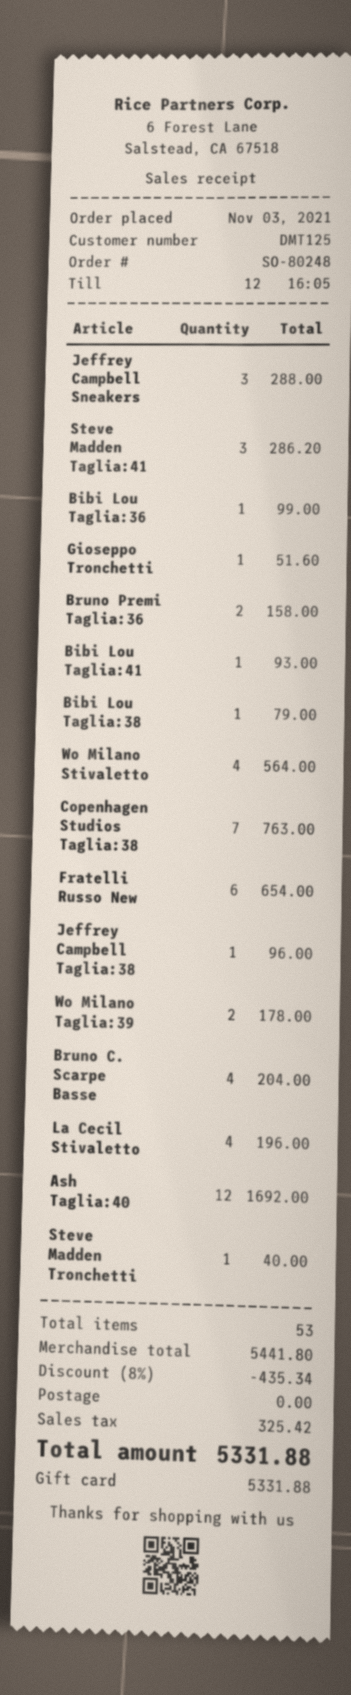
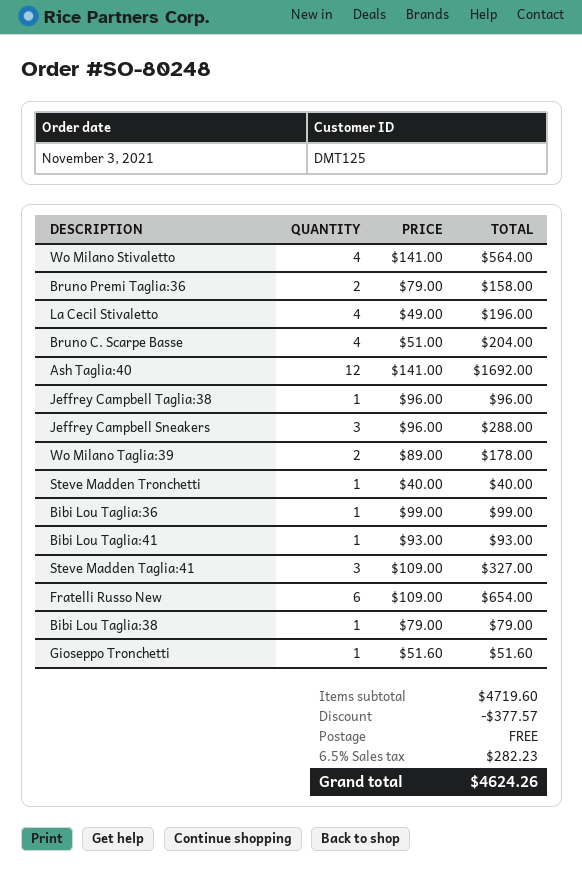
Steve Madden Taglia:41: 3 for 286.20 -> 3 for 327.00
Copenhagen Studios Taglia:38: 7 for 763.00 -> none
subtotal: 5441.80 -> 4719.60
discount: 435.34 -> 377.57
tax: 325.42 -> 282.23
total: 5331.88 -> 4624.26

